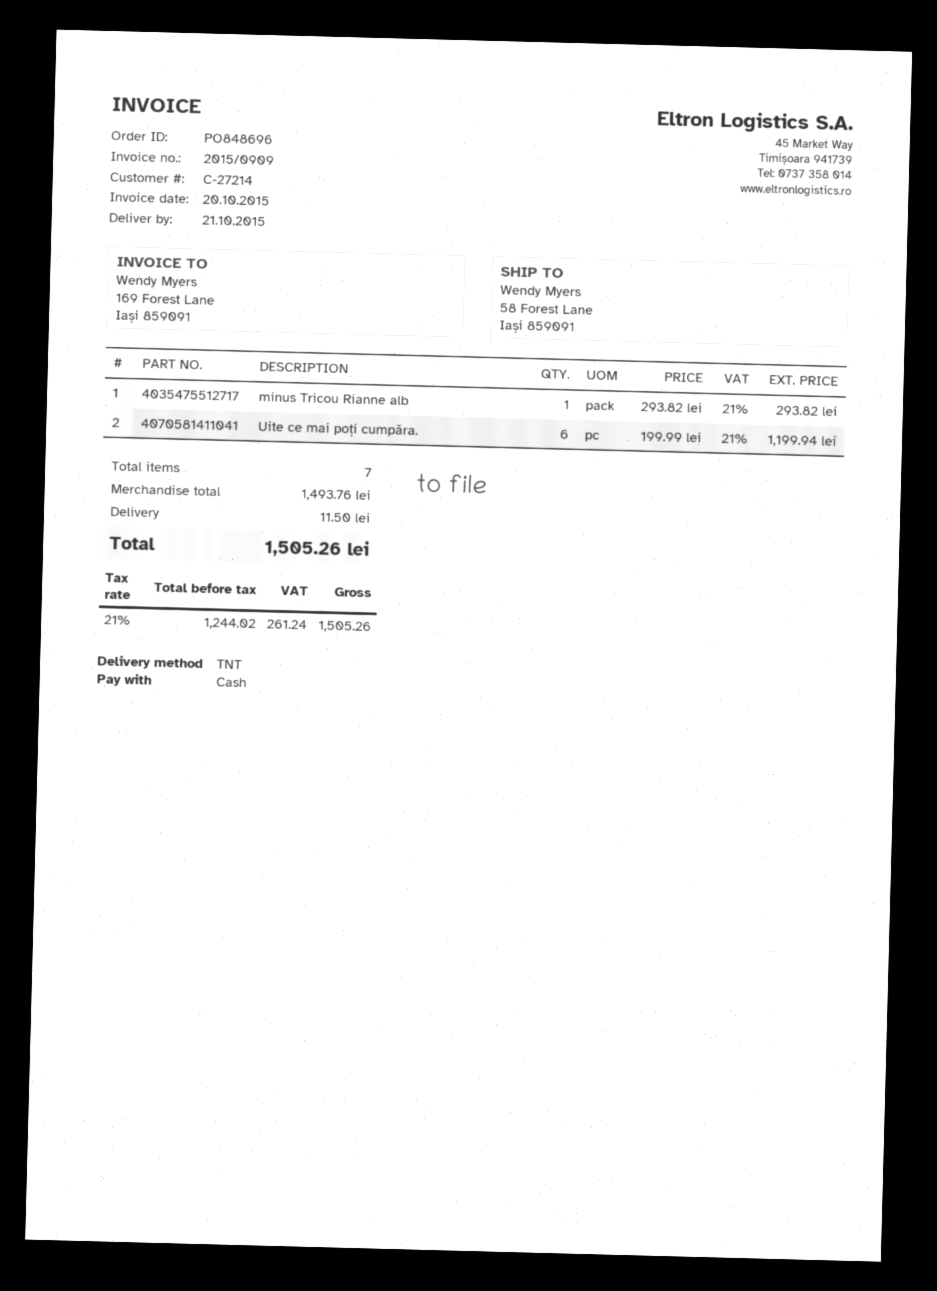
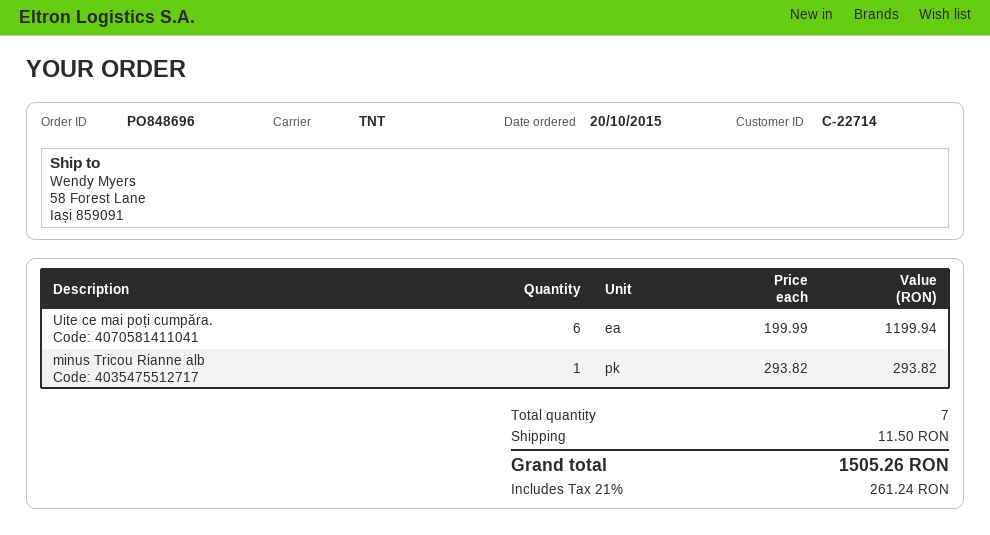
customer number: C-27214 -> C-22714

